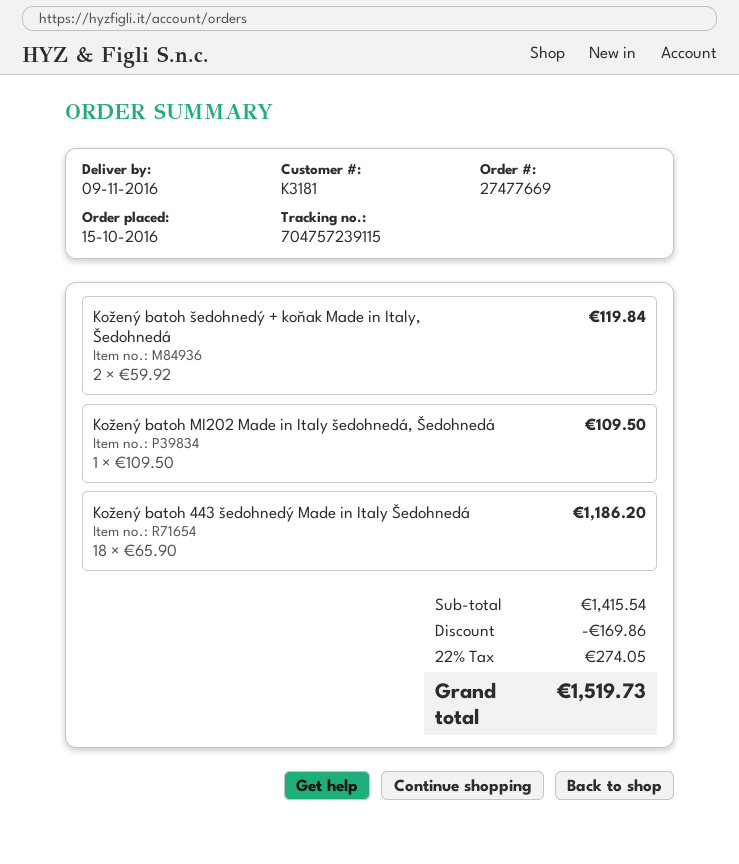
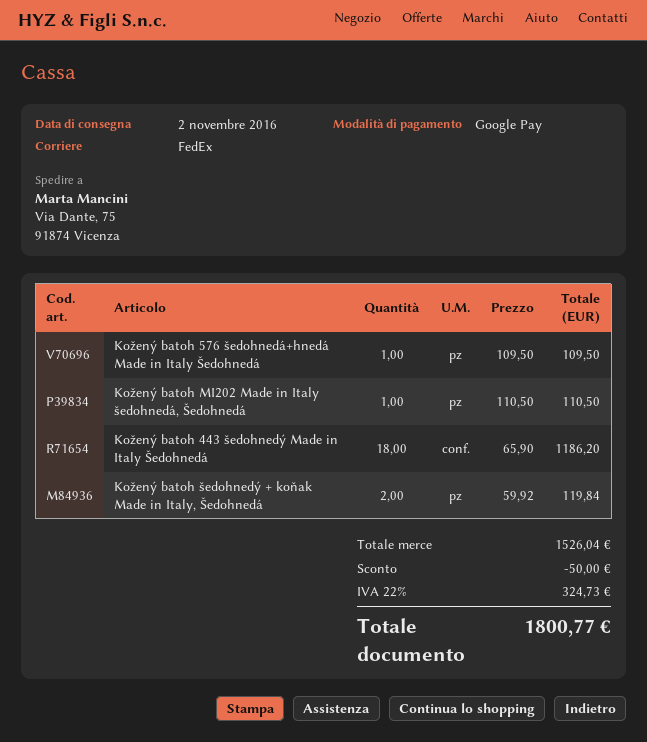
delivery date: 2016-11-09 -> 2016-11-02
Kožený batoh MI202 Made in Italy šedohnedá, Šedohnedá: 1 x 109.50 = 109.50 -> 1 x 110.50 = 110.50
Kožený batoh 576 šedohnedá+hnedá Made in Italy Šedohnedá: none -> 1 x 109.50 = 109.50
subtotal: 1415.54 -> 1526.04
discount: 169.86 -> 50.00
tax: 22% = 274.05 -> 22% = 324.73
total: 1519.73 -> 1800.77

